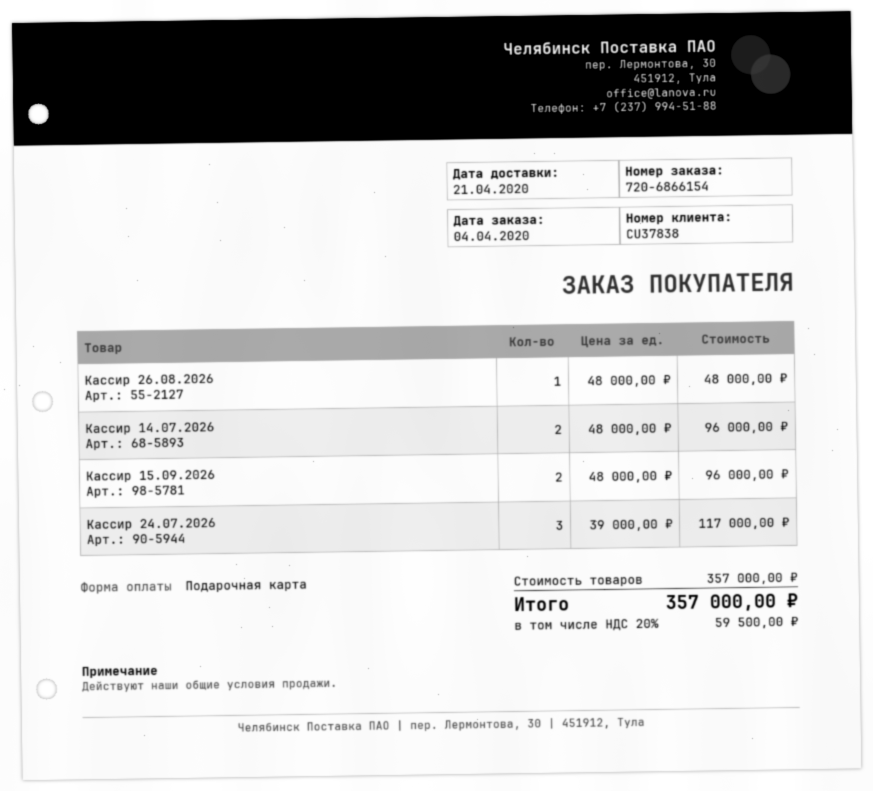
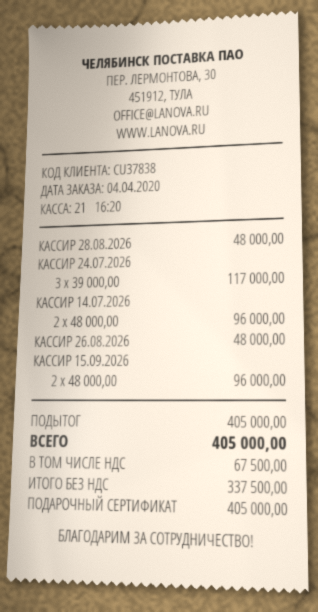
КАССИР 28.08.2026: none -> 1 x 48000.00 = 48000.00
subtotal: 357000.00 -> 405000.00
tax: 59500.00 -> 67500.00
total: 357000.00 -> 405000.00

